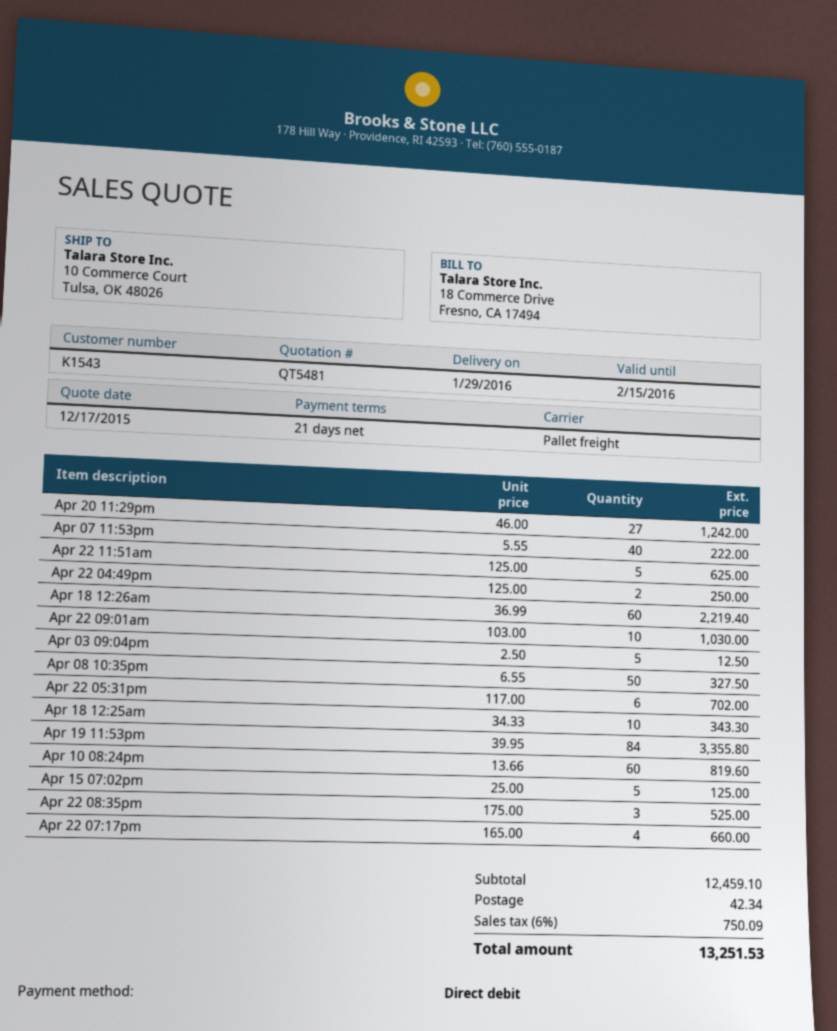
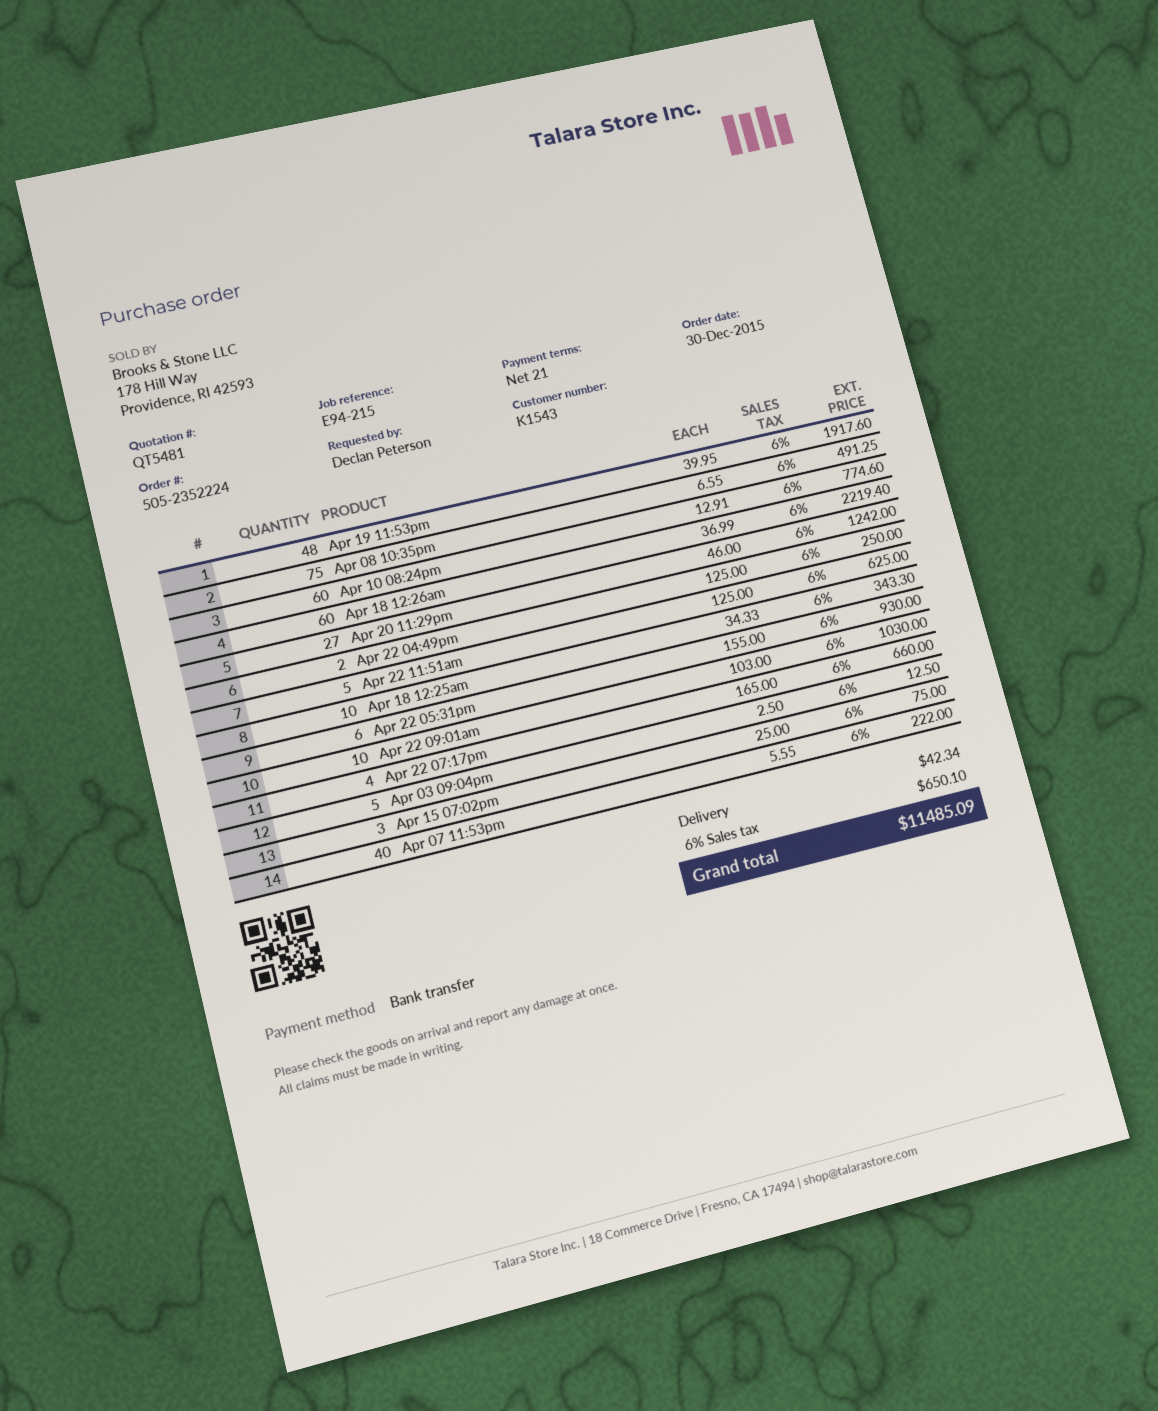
payment method: direct debit -> bank transfer
Apr 08 10:35pm: 50 x 6.55 = 327.50 -> 75 x 6.55 = 491.25
Apr 22 05:31pm: 6 x 117.00 = 702.00 -> 6 x 155.00 = 930.00
Apr 19 11:53pm: 84 x 39.95 = 3355.80 -> 48 x 39.95 = 1917.60
Apr 10 08:24pm: 60 x 13.66 = 819.60 -> 60 x 12.91 = 774.60
Apr 15 07:02pm: 5 x 25.00 = 125.00 -> 3 x 25.00 = 75.00
Apr 22 08:35pm: 3 x 175.00 = 525.00 -> none
tax: 6% = 750.09 -> 6% = 650.10
total: 13251.53 -> 11485.09

